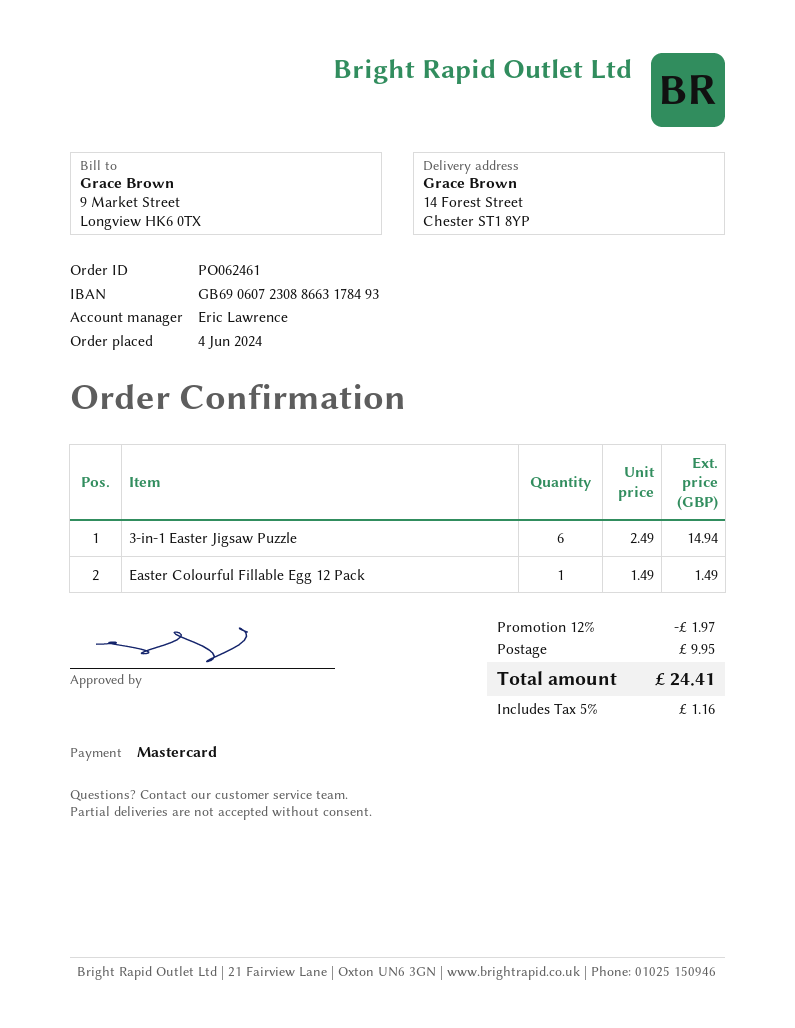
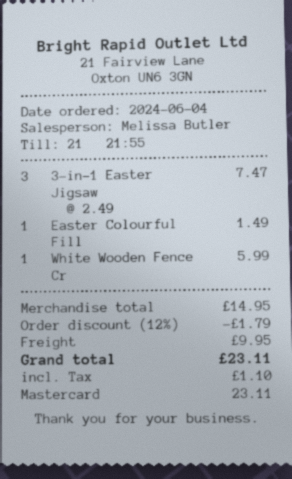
sales rep: Eric Lawrence -> Melissa Butler
3-in-1 Easter Jigsaw Puzzle: 6 x 2.49 = 14.94 -> 3 x 2.49 = 7.47
White Wooden Fence Cr: none -> 1 x 5.99 = 5.99
discount: 12% = 1.97 -> 12% = 1.79
tax: 1.16 -> 1.10
total: 24.41 -> 23.11

